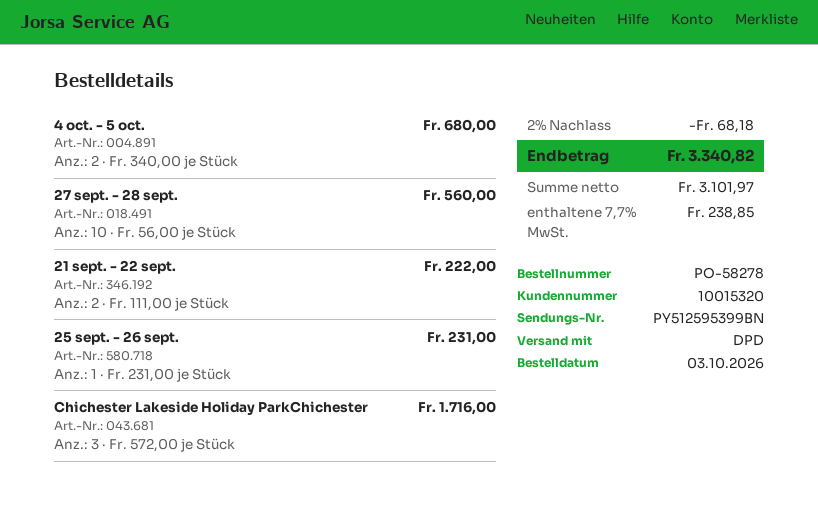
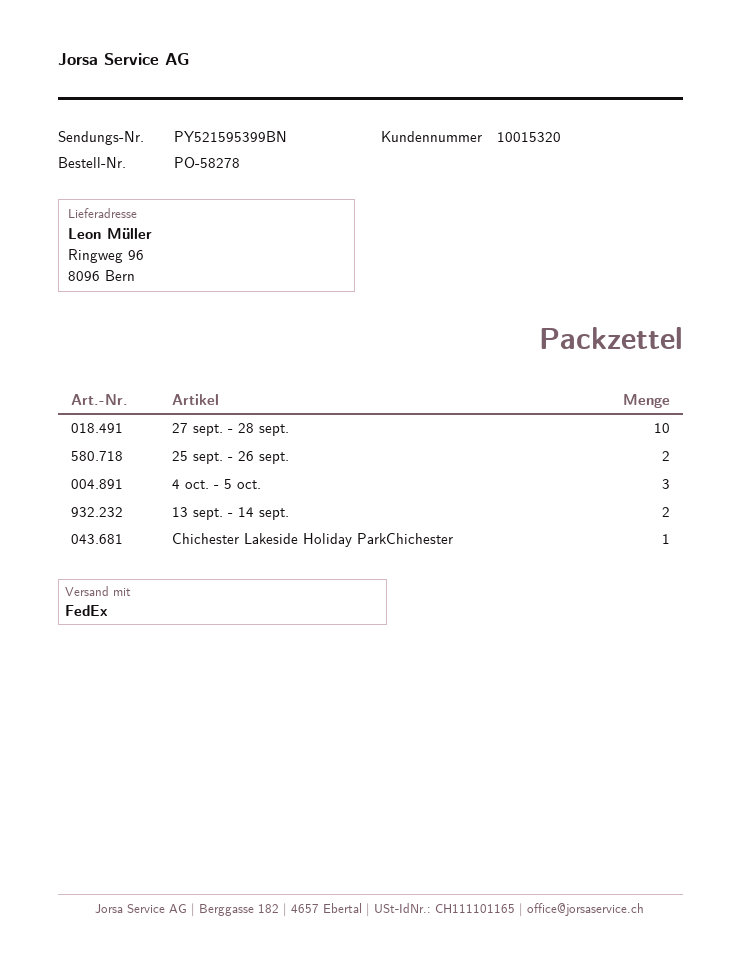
shipping method: DPD -> FedEx
tracking number: PY512595399BN -> PY521595399BN
4 oct. - 5 oct.: 2 -> 3
21 sept. - 22 sept.: 2 -> none
25 sept. - 26 sept.: 1 -> 2
Chichester Lakeside Holiday ParkChichester: 3 -> 1
13 sept. - 14 sept.: none -> 2

